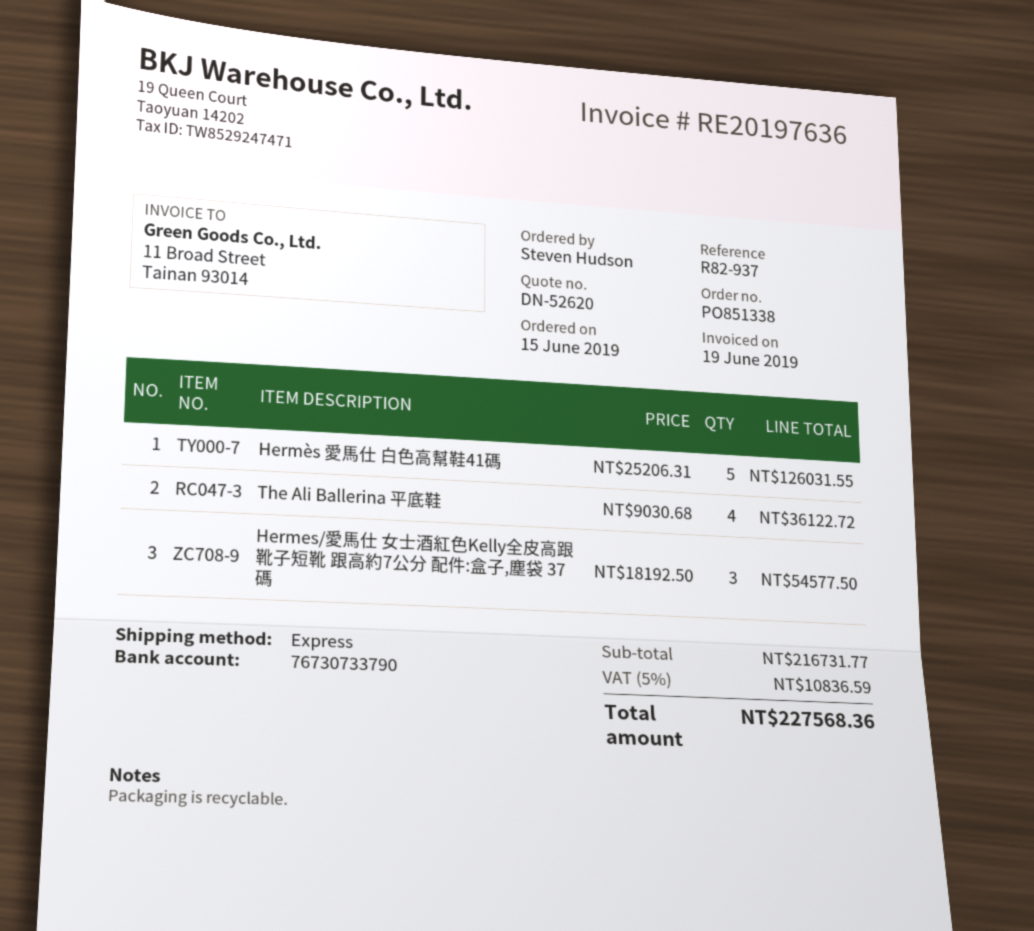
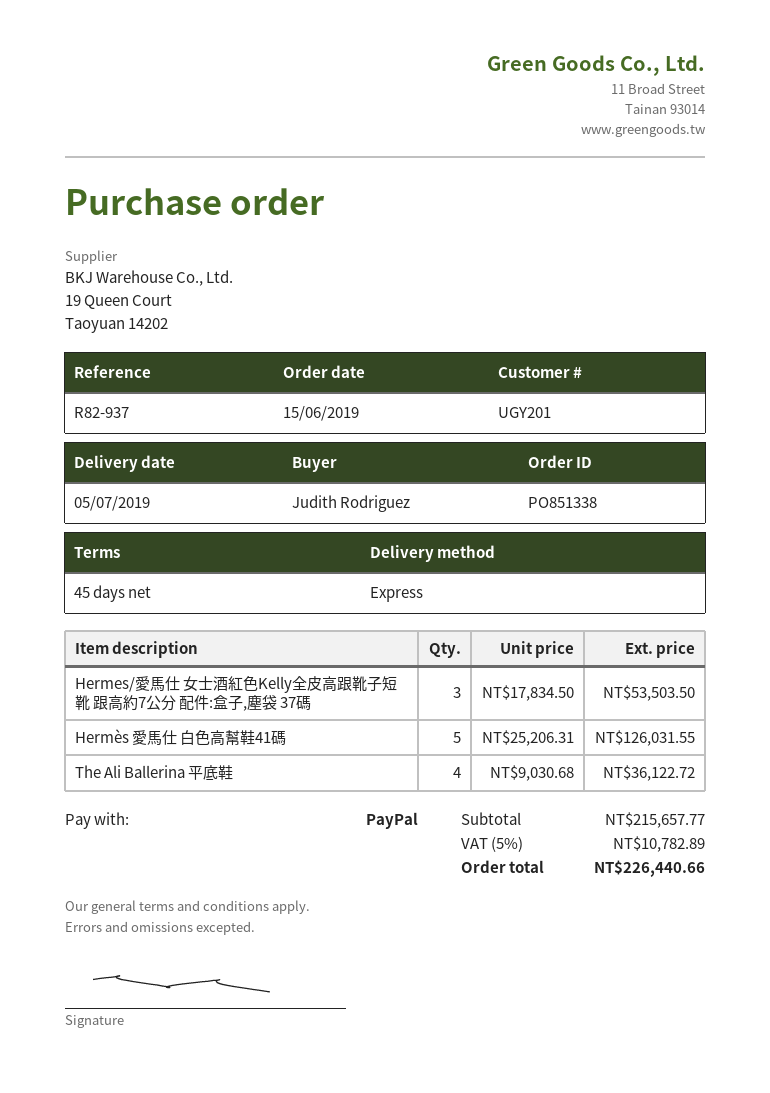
ordered by: Steven Hudson -> Judith Rodriguez
Hermes/愛馬仕 女士酒紅色Kelly全皮高跟靴子短靴 跟高約7公分 配件:盒子,塵袋 37碼: 3 x 18192.50 = 54577.50 -> 3 x 17834.50 = 53503.50
subtotal: 216731.77 -> 215657.77
tax: 5% = 10836.59 -> 5% = 10782.89
total: 227568.36 -> 226440.66

